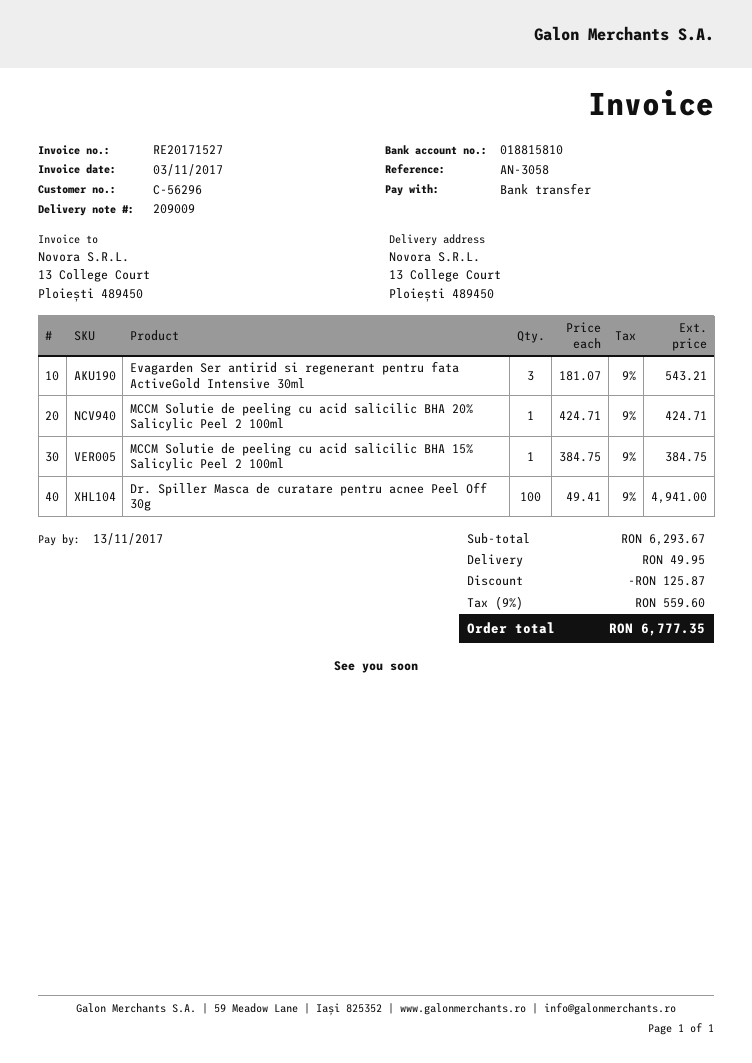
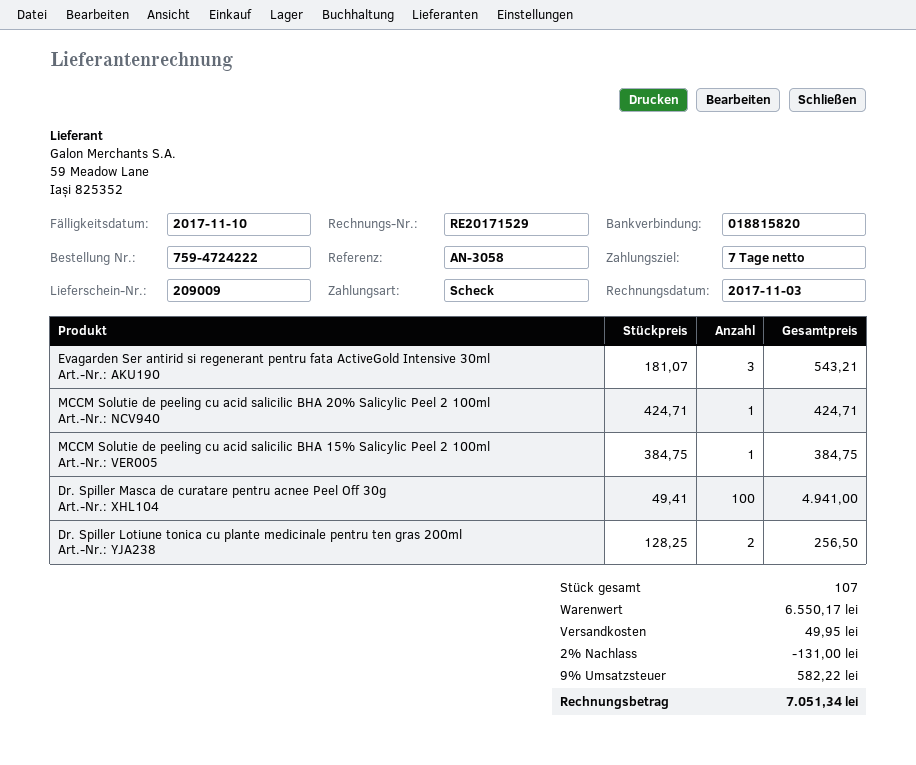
invoice number: RE20171527 -> RE20171529
due date: 2017-11-13 -> 2017-11-10
payment method: bank transfer -> cheque
bank account: 018815810 -> 018815820
Dr. Spiller Lotiune tonica cu plante medicinale pentru ten gras 200ml: none -> 2 x 128.25 = 256.50
subtotal: 6293.67 -> 6550.17
discount: 125.87 -> 131.00
tax: 9% = 559.60 -> 9% = 582.22
total: 6777.35 -> 7051.34

